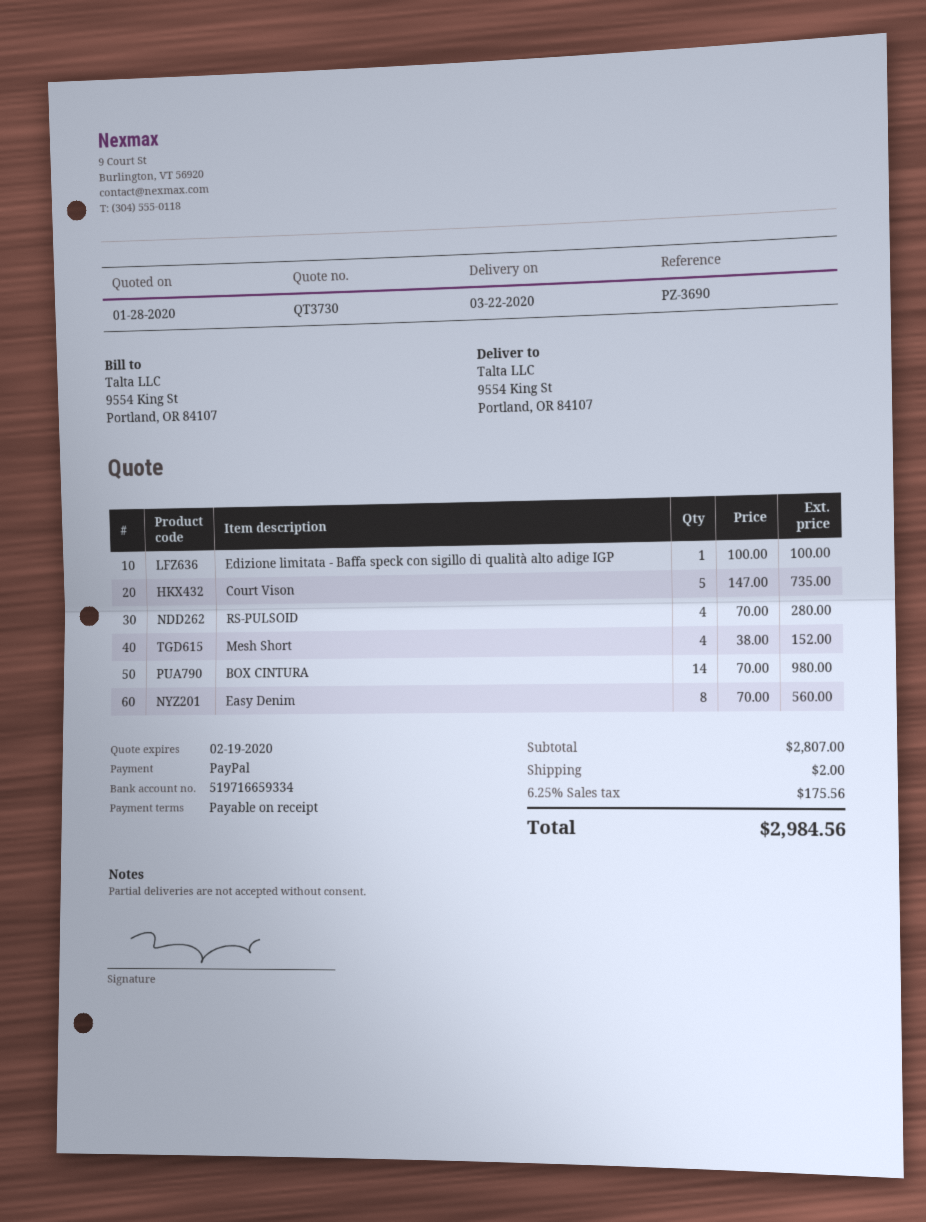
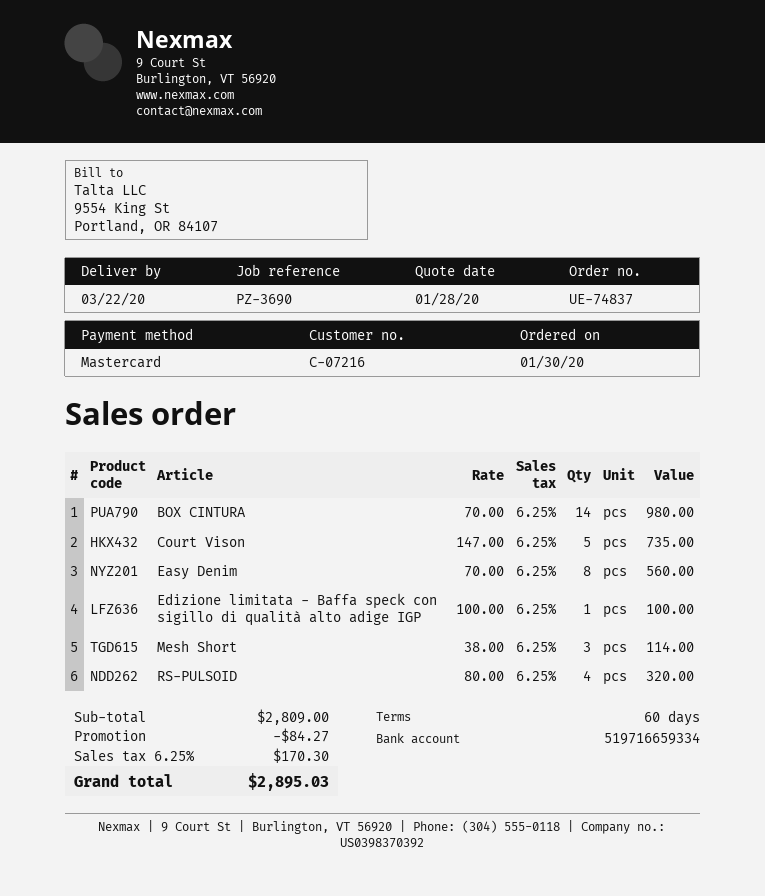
payment terms: on receipt -> 60 days
payment method: PayPal -> Mastercard
RS-PULSOID: 4 x 70.00 = 280.00 -> 4 x 80.00 = 320.00
Mesh Short: 4 x 38.00 = 152.00 -> 3 x 38.00 = 114.00
subtotal: 2807.00 -> 2809.00
discount: none -> 84.27
shipping: 2.00 -> none
tax: 6.25% = 175.56 -> 6.25% = 170.30
total: 2984.56 -> 2895.03

